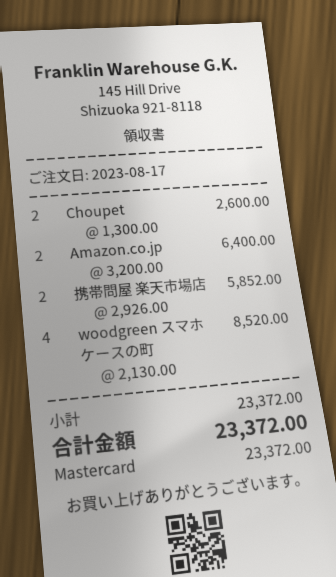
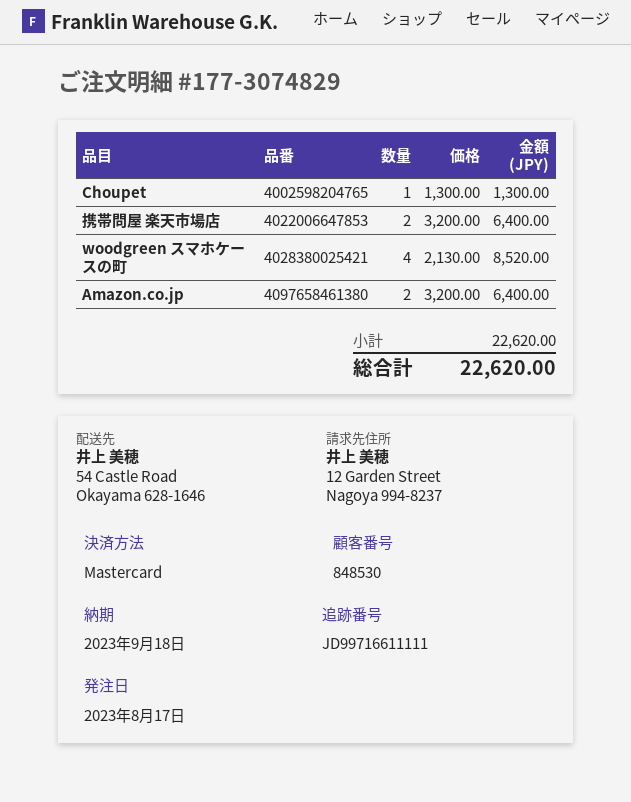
Choupet: 2 x 1300.00 = 2600.00 -> 1 x 1300.00 = 1300.00
携帯問屋 楽天市場店: 2 x 2926.00 = 5852.00 -> 2 x 3200.00 = 6400.00
subtotal: 23372.00 -> 22620.00
total: 23372.00 -> 22620.00

